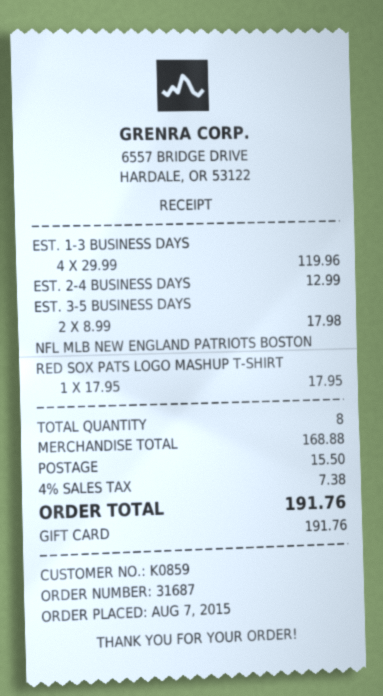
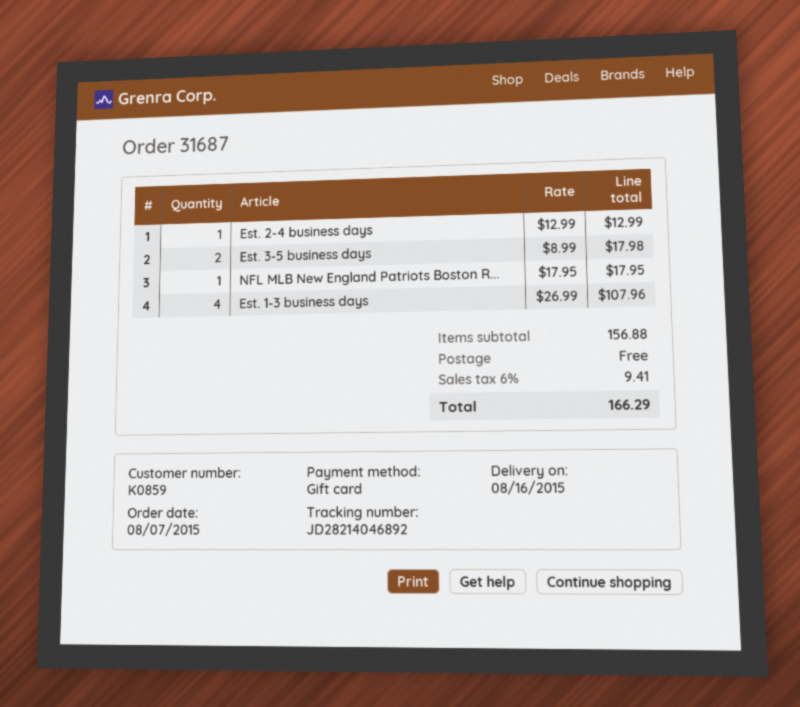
EST. 1-3 BUSINESS DAYS: 4 x 29.99 = 119.96 -> 4 x 26.99 = 107.96
subtotal: 168.88 -> 156.88
shipping: 15.50 -> 0.00
tax: 4% = 7.38 -> 6% = 9.41
total: 191.76 -> 166.29

